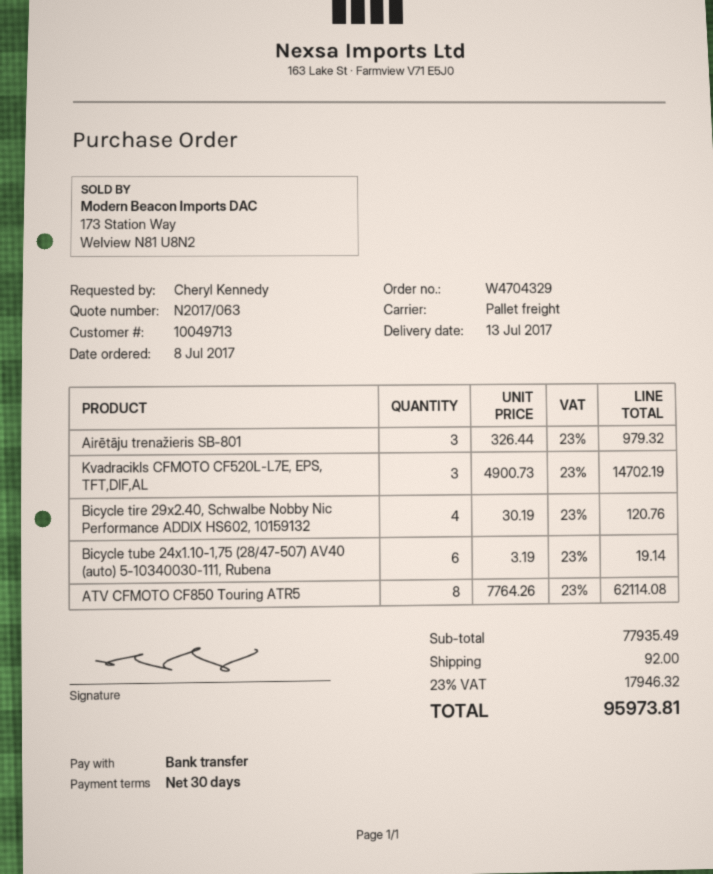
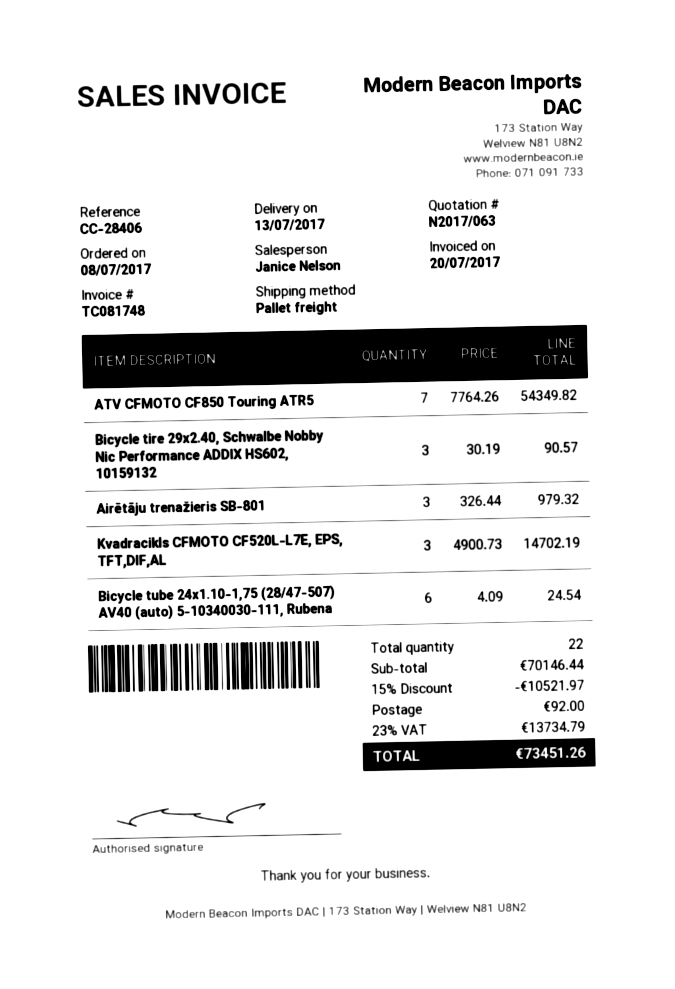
Bicycle tire 29x2.40, Schwalbe Nobby Nic Performance ADDIX HS602, 10159132: 4 x 30.19 = 120.76 -> 3 x 30.19 = 90.57
Bicycle tube 24x1.10-1,75 (28/47-507) AV40 (auto) 5-10340030-111, Rubena: 6 x 3.19 = 19.14 -> 6 x 4.09 = 24.54
ATV CFMOTO CF850 Touring ATR5: 8 x 7764.26 = 62114.08 -> 7 x 7764.26 = 54349.82
subtotal: 77935.49 -> 70146.44
discount: none -> 15% = 10521.97
tax: 23% = 17946.32 -> 23% = 13734.79
total: 95973.81 -> 73451.26

